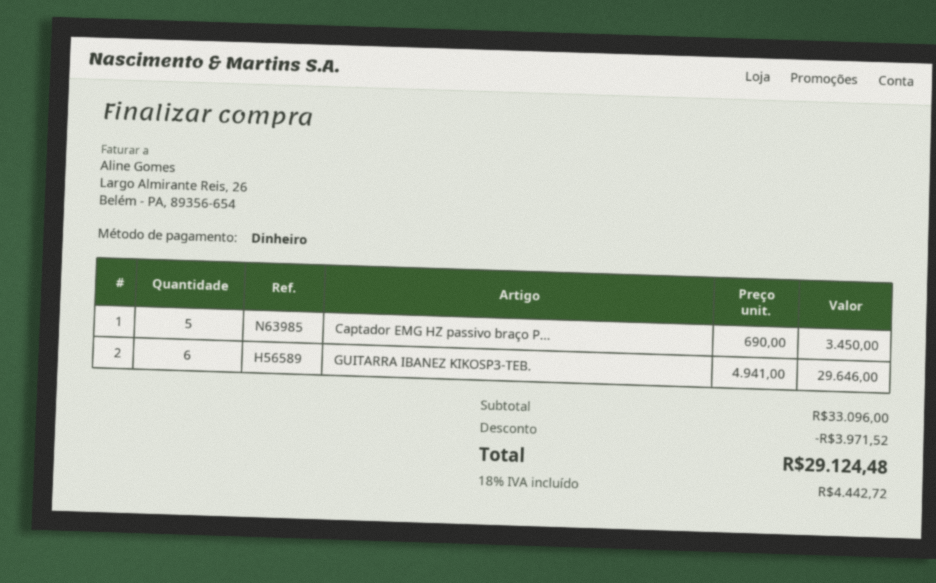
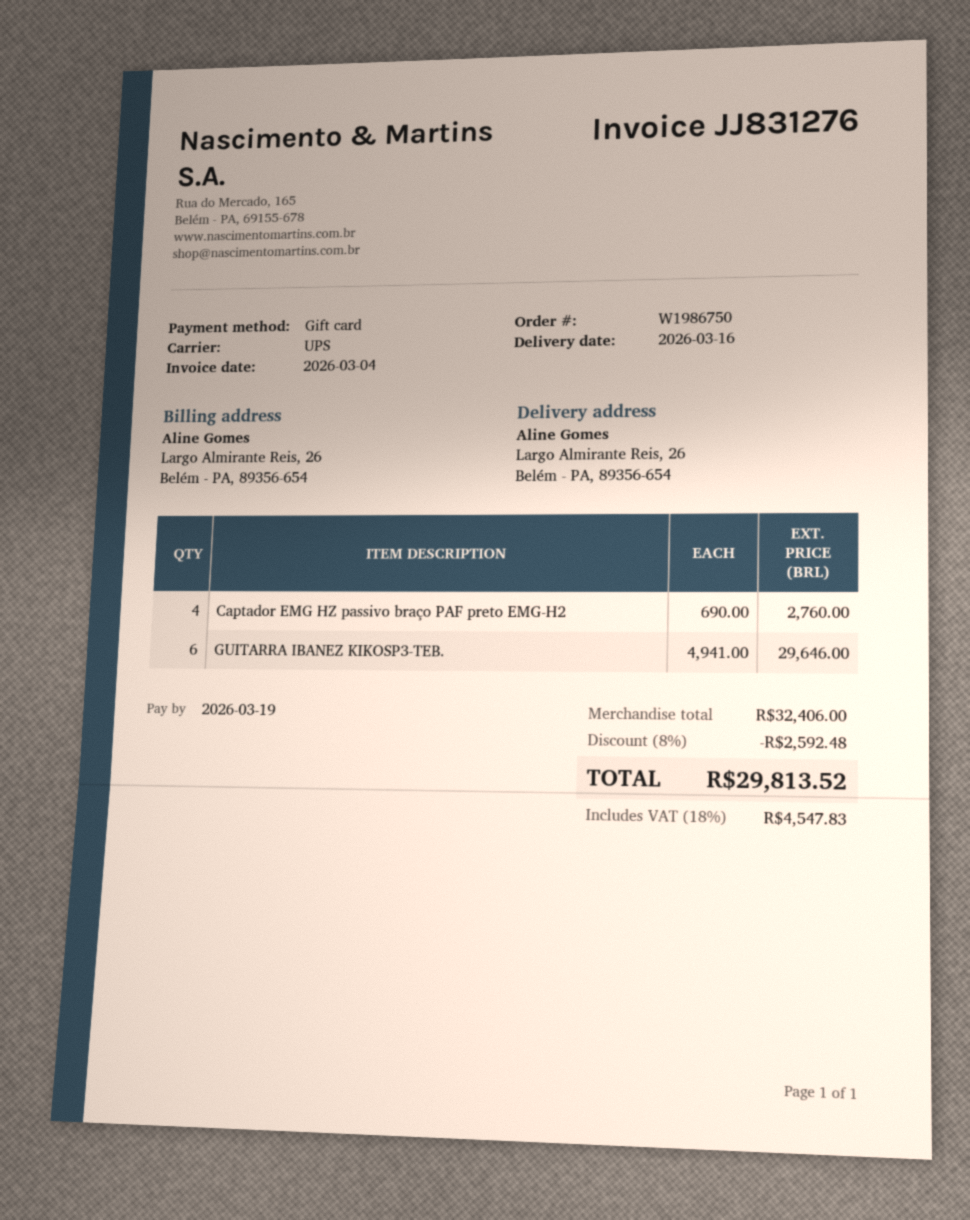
payment method: cash -> gift card
Captador EMG HZ passivo braço P...: 5 x 690.00 = 3450.00 -> 4 x 690.00 = 2760.00
subtotal: 33096.00 -> 32406.00
discount: 3971.52 -> 2592.48
tax: 18% = 4442.72 -> 18% = 4547.83
total: 29124.48 -> 29813.52

